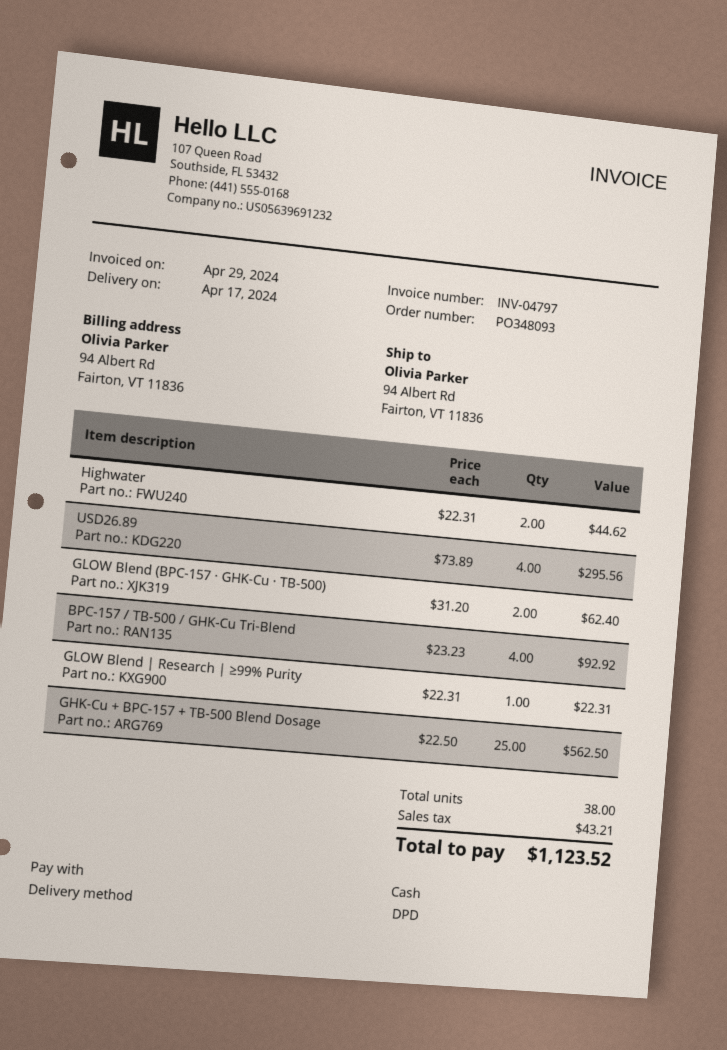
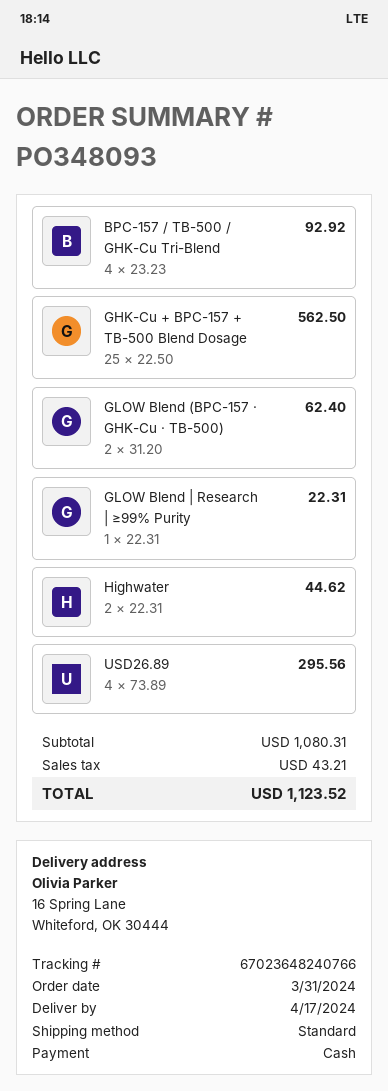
shipping method: DPD -> standard
ship to: 94 Albert Rd, Fairton, VT 11836 -> 16 Spring Lane, Whiteford, OK 30444

